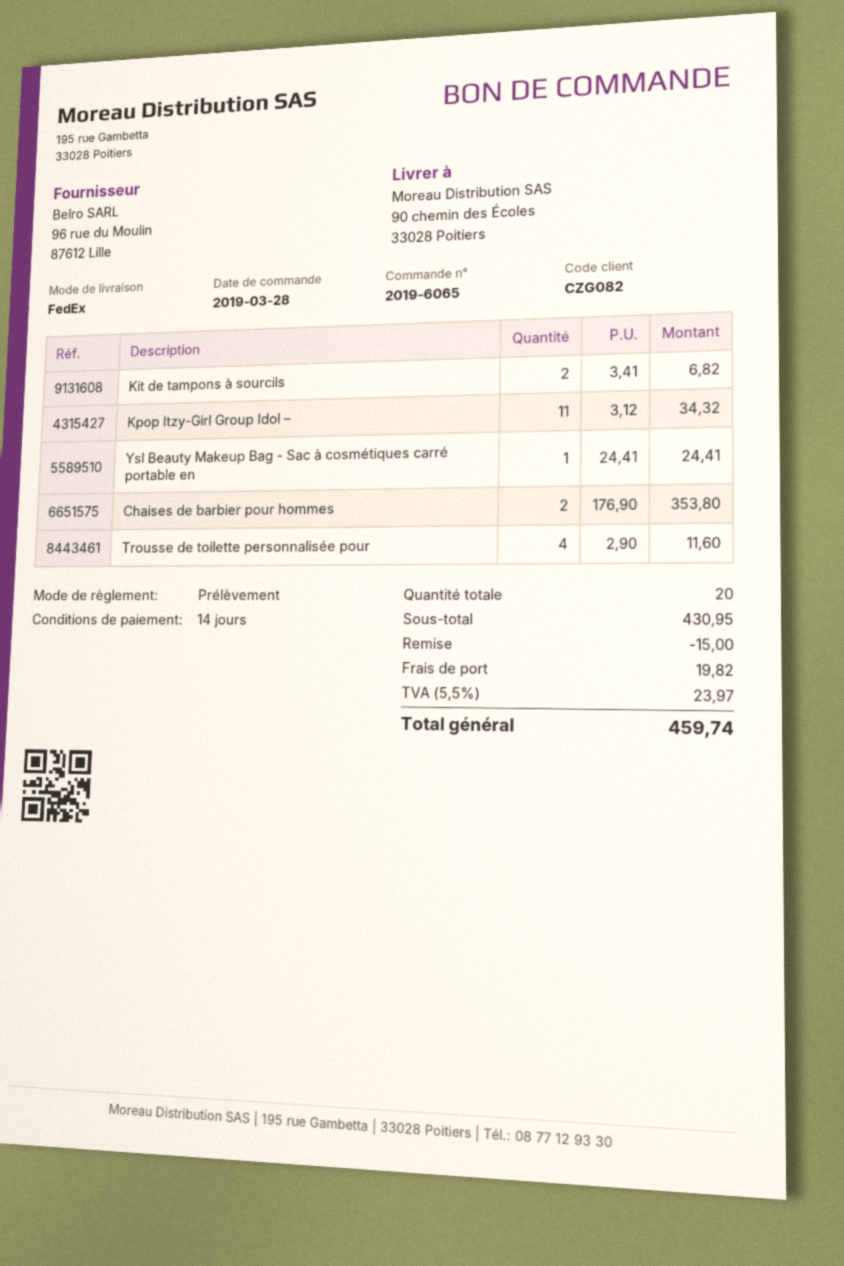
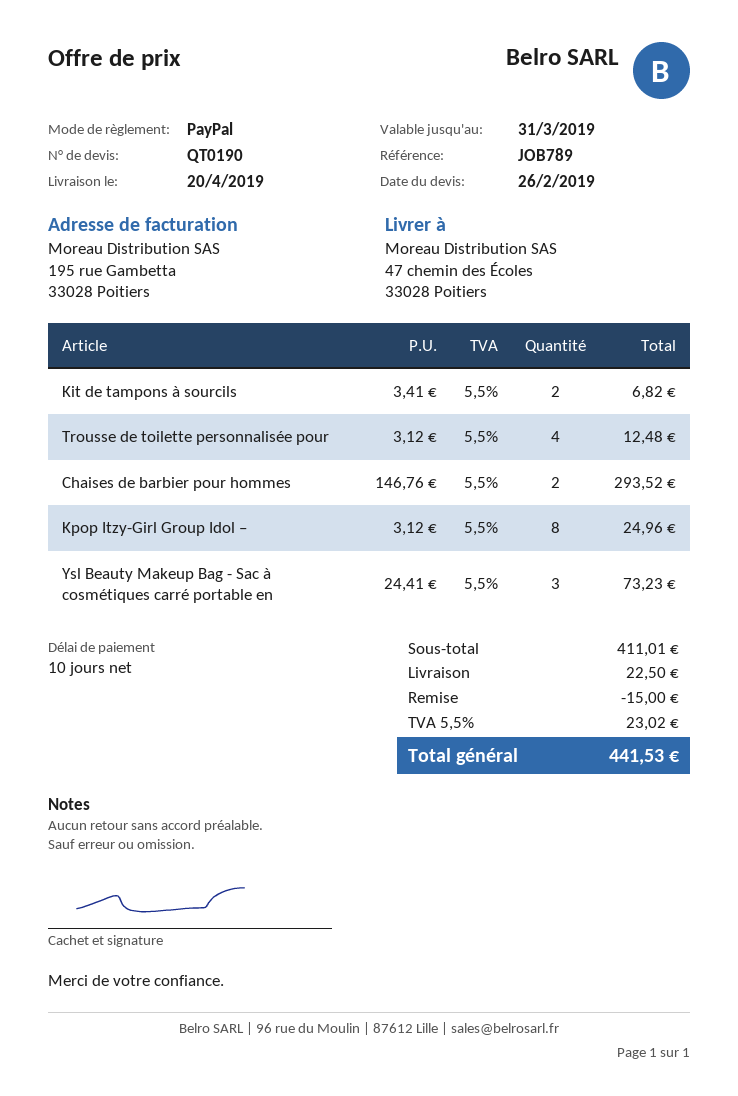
payment terms: 14 days -> 10 days
payment method: direct debit -> PayPal
ship to: 90 chemin des Écoles, 33028 Poitiers -> 47 chemin des Écoles, 33028 Poitiers
Kpop Itzy-Girl Group Idol –: 11 x 3.12 = 34.32 -> 8 x 3.12 = 24.96
Ysl Beauty Makeup Bag - Sac à cosmétiques carré portable en: 1 x 24.41 = 24.41 -> 3 x 24.41 = 73.23
Chaises de barbier pour hommes: 2 x 176.90 = 353.80 -> 2 x 146.76 = 293.52
Trousse de toilette personnalisée pour: 4 x 2.90 = 11.60 -> 4 x 3.12 = 12.48
subtotal: 430.95 -> 411.01
shipping: 19.82 -> 22.50
tax: 5.5% = 23.97 -> 5.5% = 23.02
total: 459.74 -> 441.53

